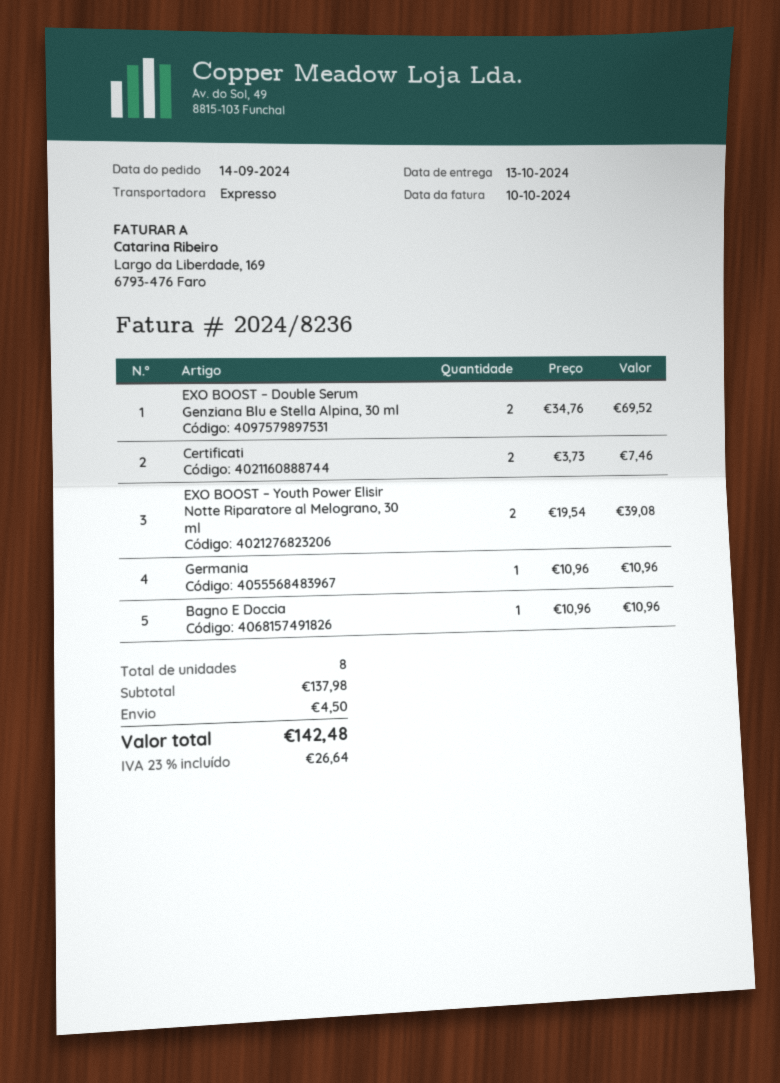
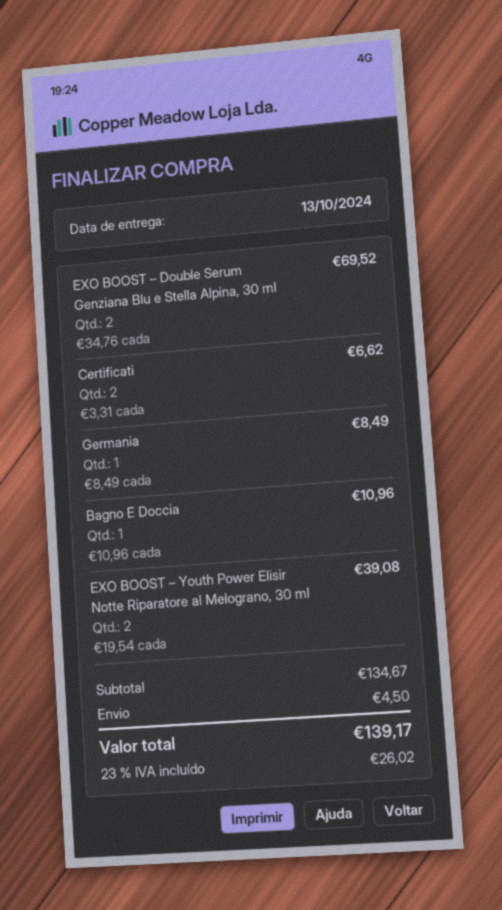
Certificati: 2 x 3.73 = 7.46 -> 2 x 3.31 = 6.62
Germania: 1 x 10.96 = 10.96 -> 1 x 8.49 = 8.49
subtotal: 137.98 -> 134.67
tax: 23% = 26.64 -> 23% = 26.02
total: 142.48 -> 139.17

